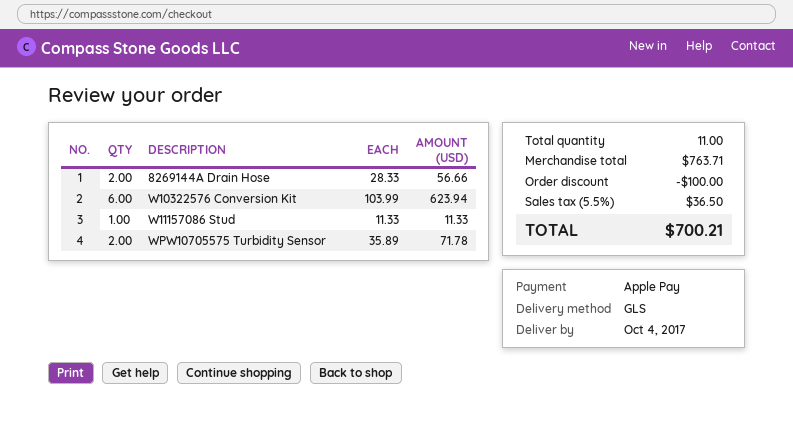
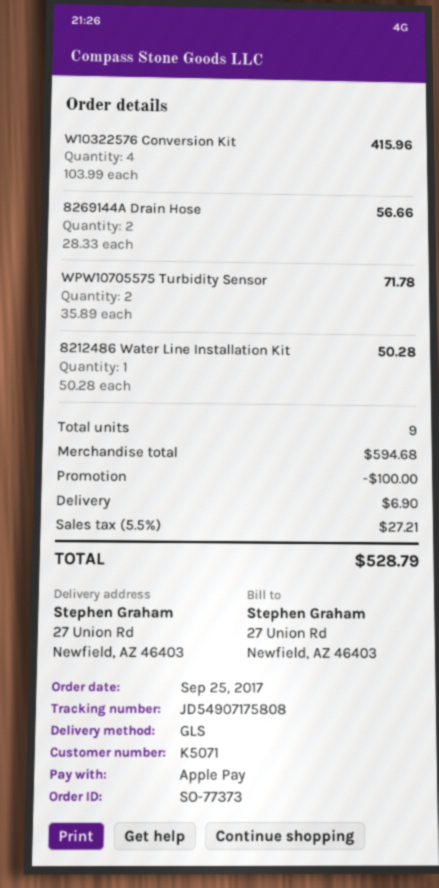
W10322576 Conversion Kit: 6 x 103.99 = 623.94 -> 4 x 103.99 = 415.96
W11157086 Stud: 1 x 11.33 = 11.33 -> none
8212486 Water Line Installation Kit: none -> 1 x 50.28 = 50.28
total quantity: 11 -> 9
subtotal: 763.71 -> 594.68
shipping: none -> 6.90
tax: 5.5% = 36.50 -> 5.5% = 27.21
total: 700.21 -> 528.79

